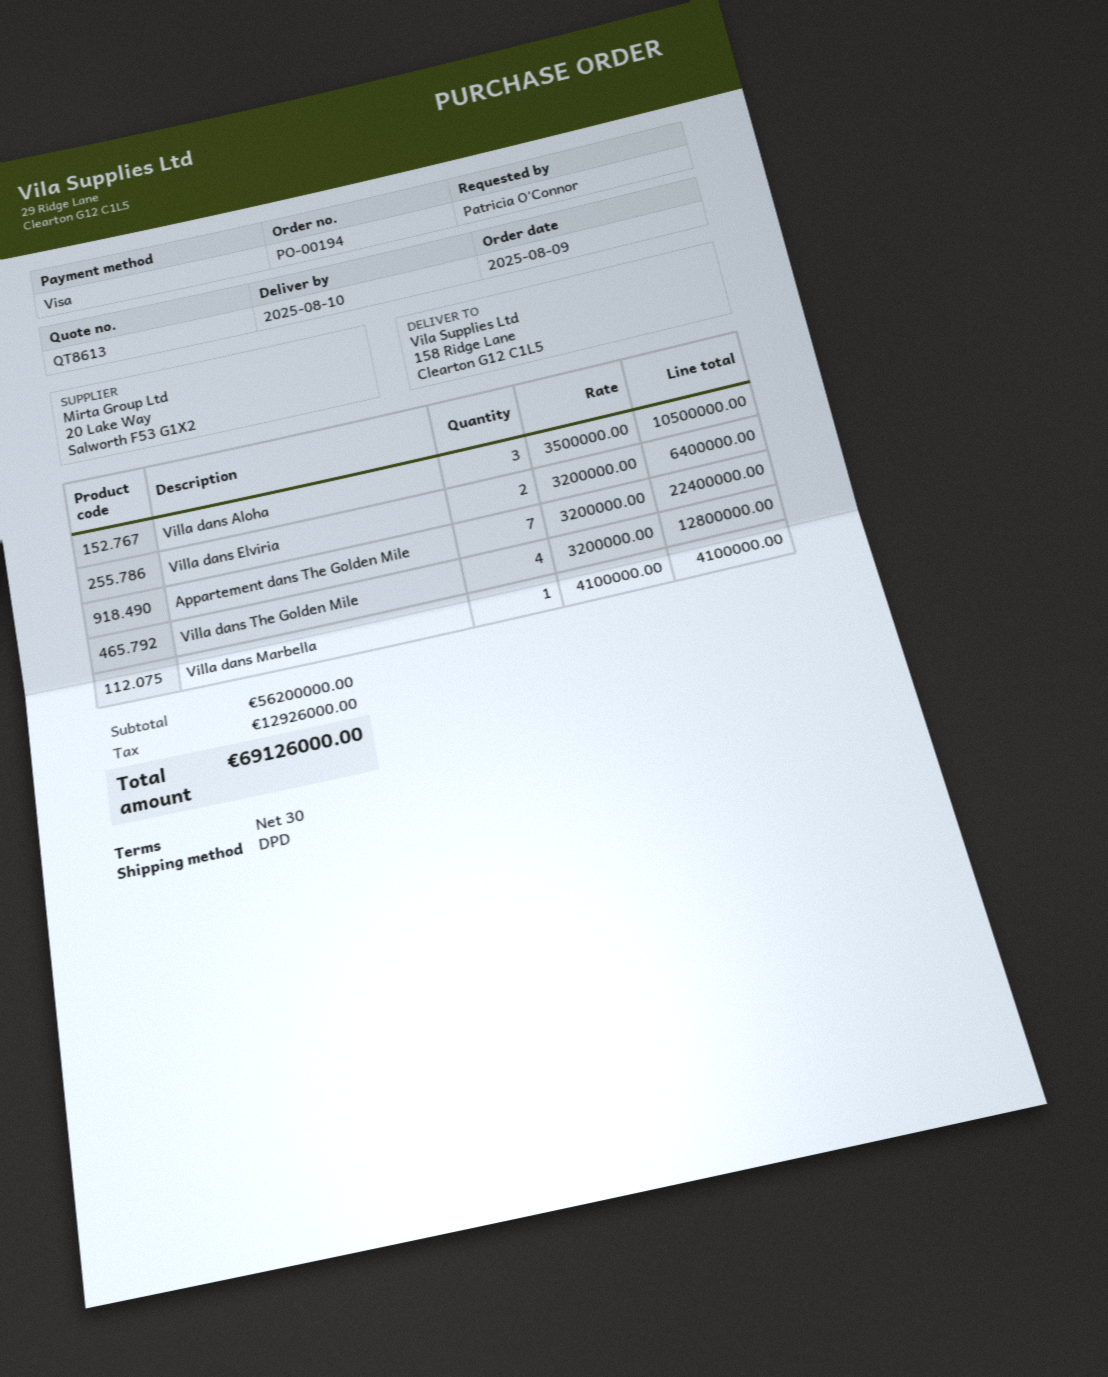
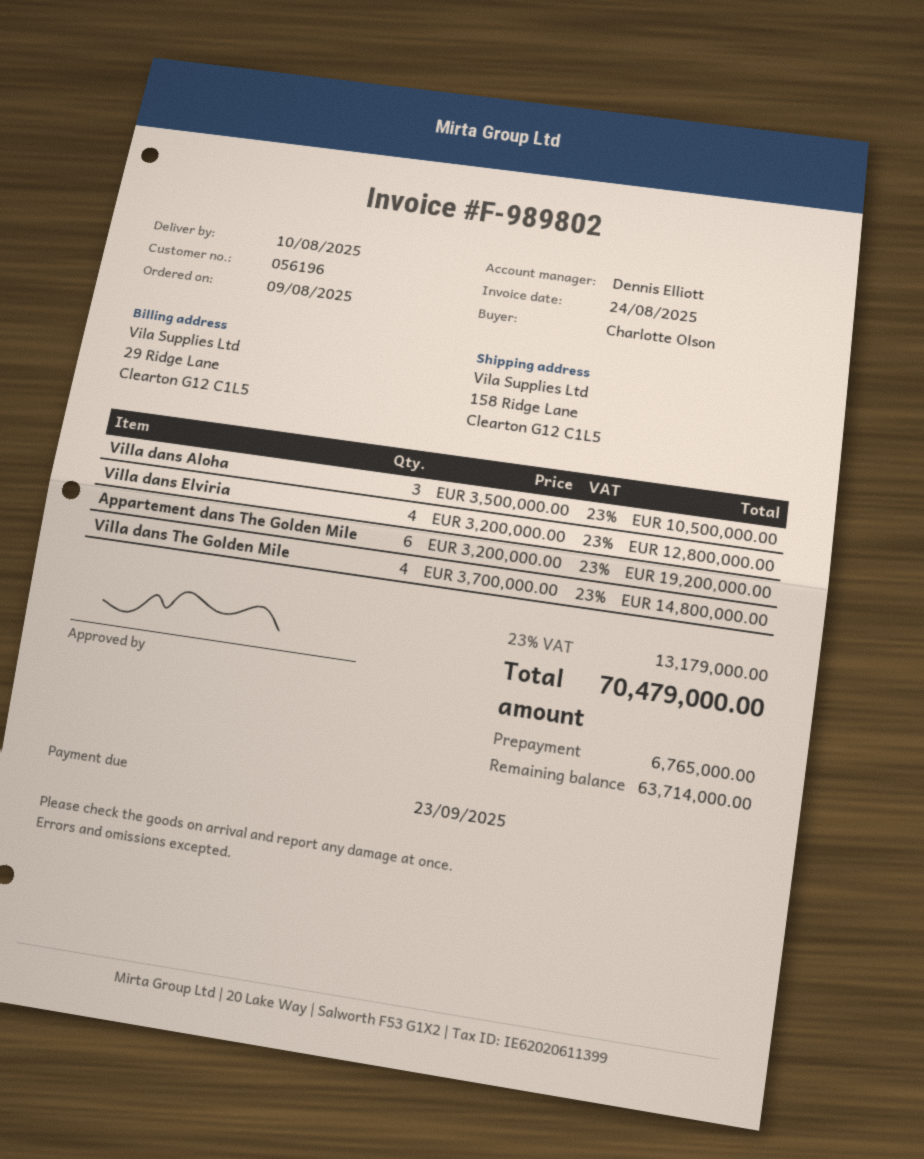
ordered by: Patricia O'Connor -> Charlotte Olson
Villa dans Elviria: 2 x 3200000.00 = 6400000.00 -> 4 x 3200000.00 = 12800000.00
Appartement dans The Golden Mile: 7 x 3200000.00 = 22400000.00 -> 6 x 3200000.00 = 19200000.00
Villa dans The Golden Mile: 4 x 3200000.00 = 12800000.00 -> 4 x 3700000.00 = 14800000.00
Villa dans Marbella: 1 x 4100000.00 = 4100000.00 -> none
tax: 12926000.00 -> 13179000.00
total: 69126000.00 -> 70479000.00

